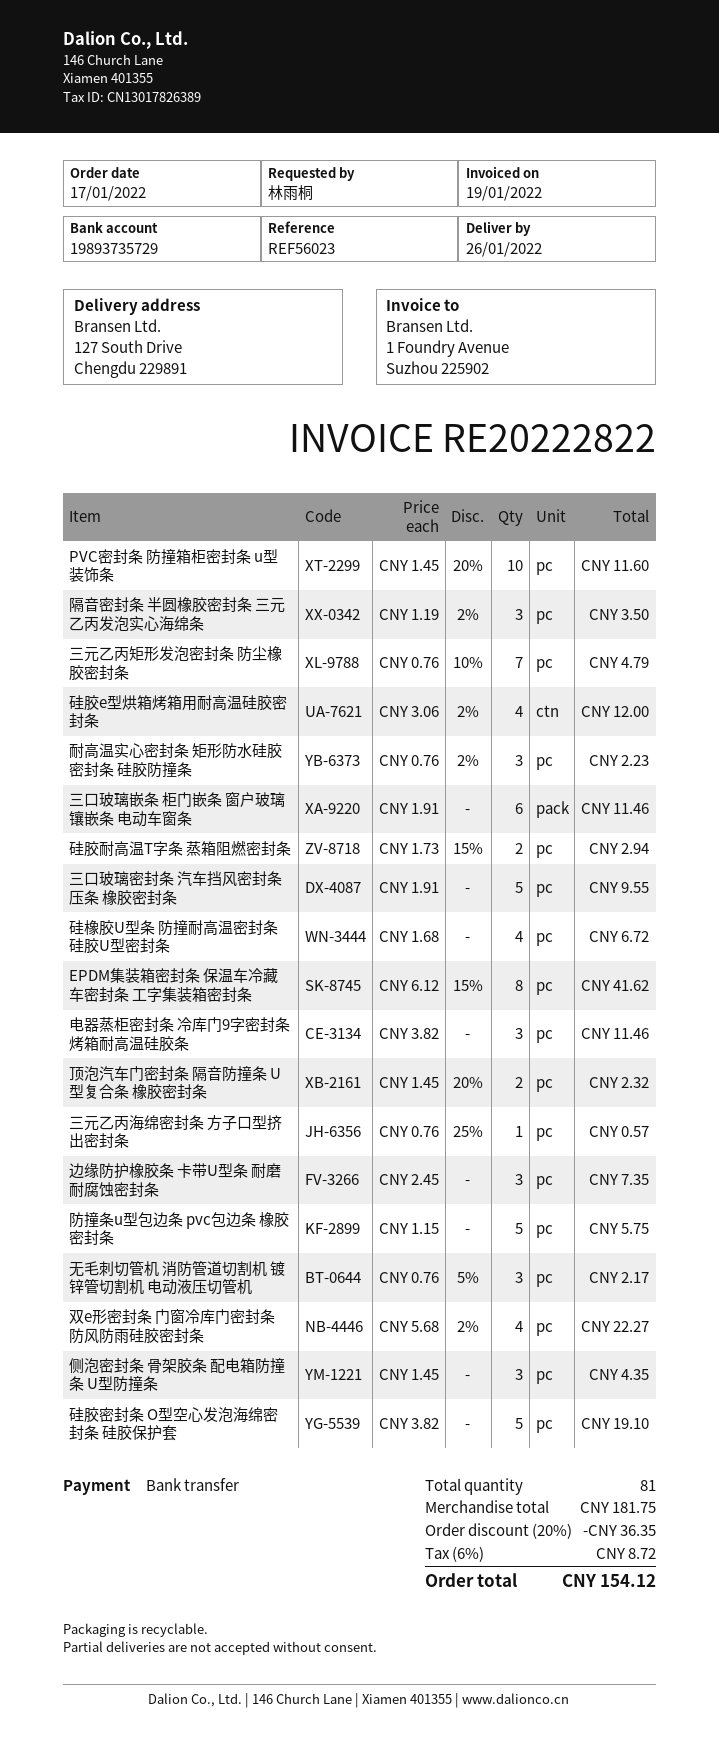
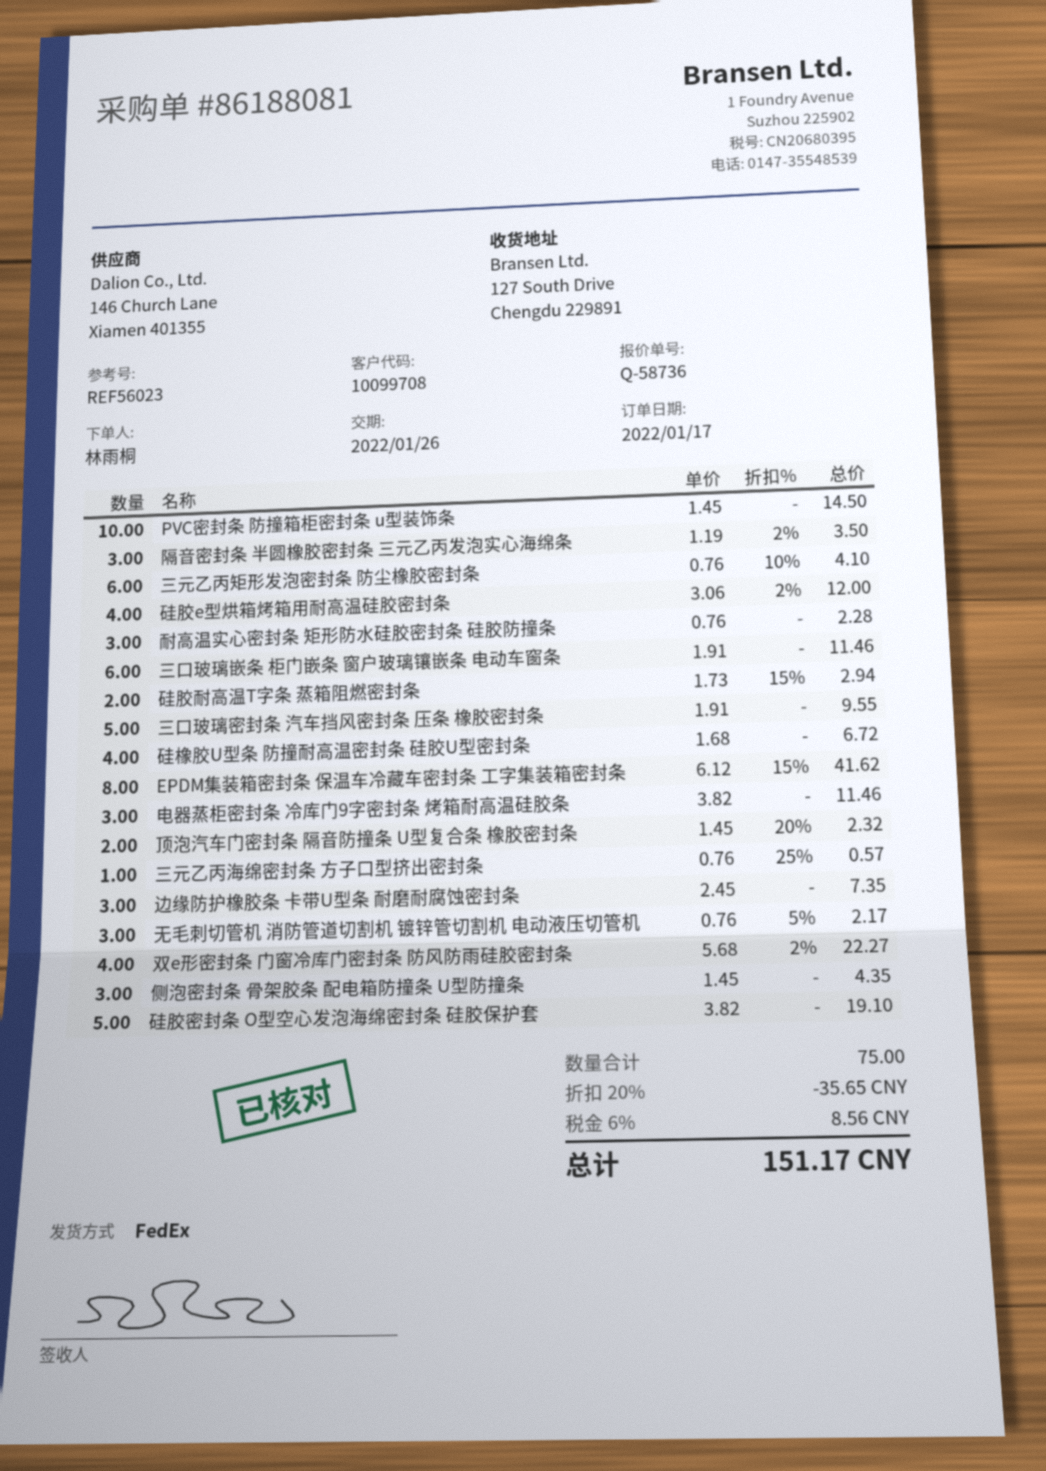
PVC密封条 防撞箱柜密封条 u型装饰条: 10 x 1.45 - 20% = 11.60 -> 10 x 1.45 = 14.50
三元乙丙矩形发泡密封条 防尘橡胶密封条: 7 x 0.76 - 10% = 4.79 -> 6 x 0.76 - 10% = 4.10
耐高温实心密封条 矩形防水硅胶密封条 硅胶防撞条: 3 x 0.76 - 2% = 2.23 -> 3 x 0.76 = 2.28
防撞条u型包边条 pvc包边条 橡胶密封条: 5 x 1.15 = 5.75 -> none
total quantity: 81 -> 75
discount: 20% = 36.35 -> 20% = 35.65
tax: 6% = 8.72 -> 6% = 8.56
total: 154.12 -> 151.17

